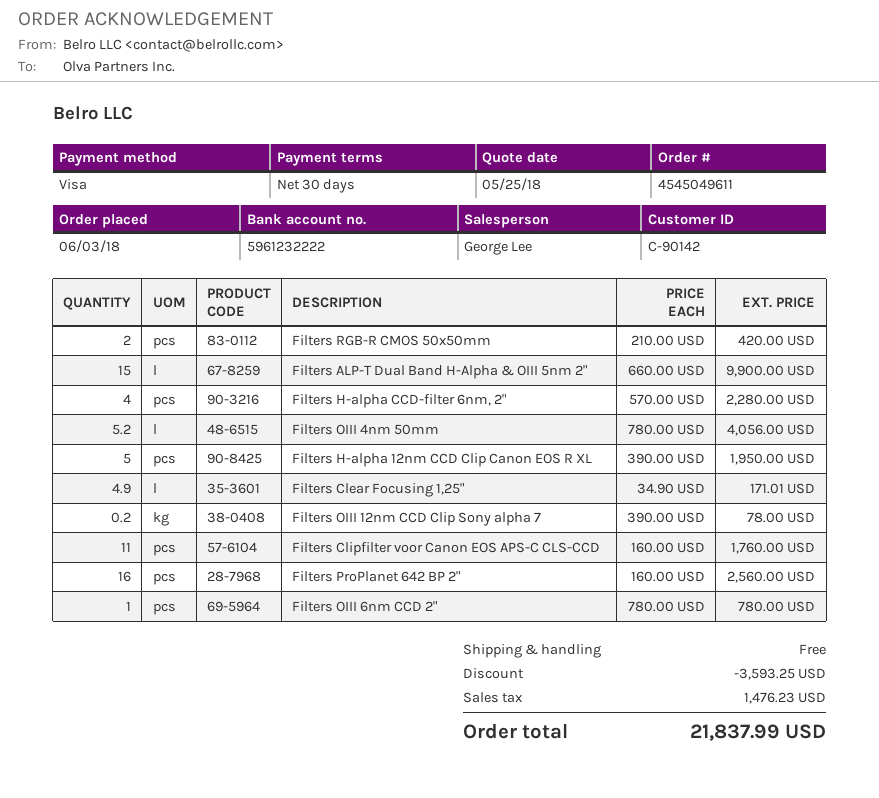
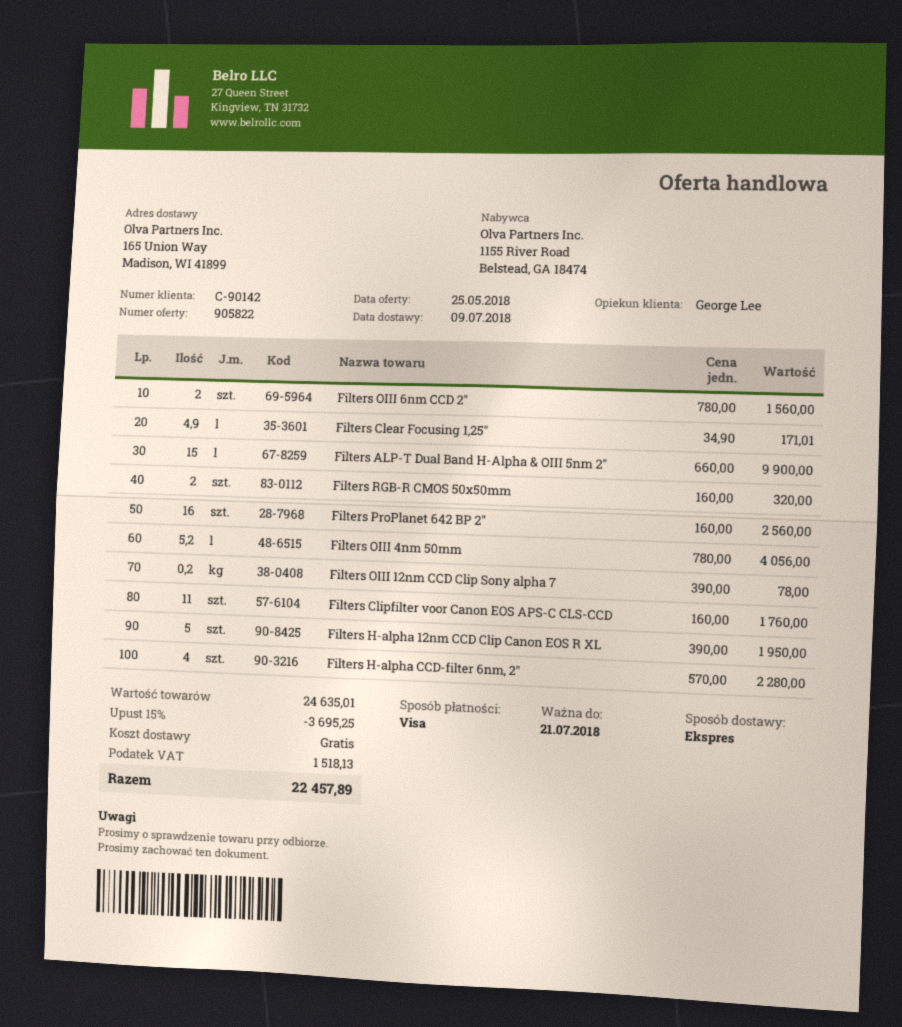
Filters RGB-R CMOS 50x50mm: 2 x 210.00 = 420.00 -> 2 x 160.00 = 320.00
Filters OIII 6nm CCD 2": 1 x 780.00 = 780.00 -> 2 x 780.00 = 1560.00
discount: 3593.25 -> 3695.25
tax: 1476.23 -> 1518.13
total: 21837.99 -> 22457.89

